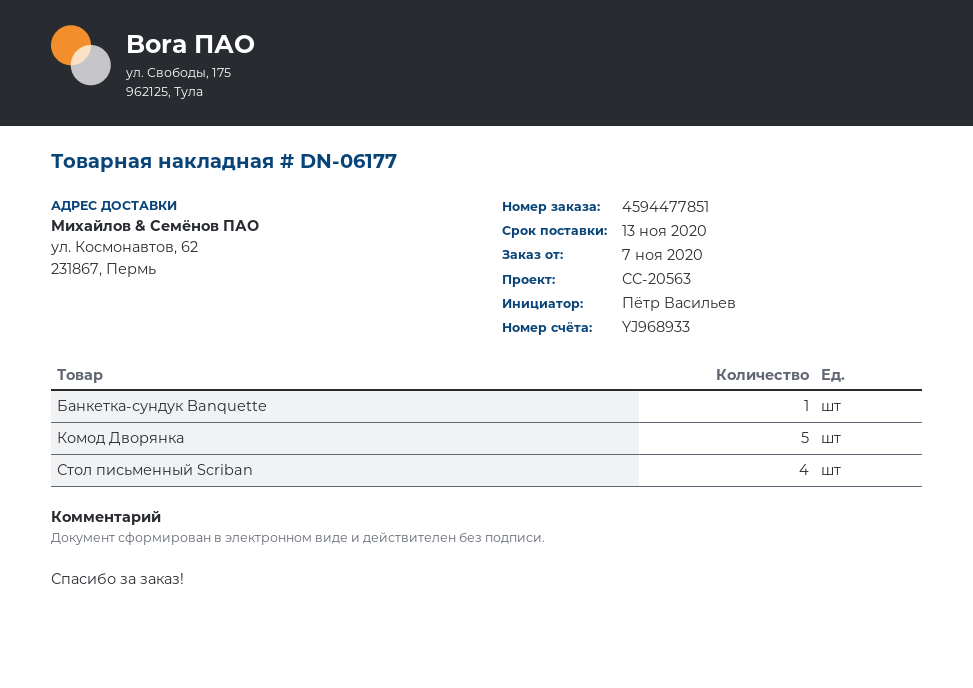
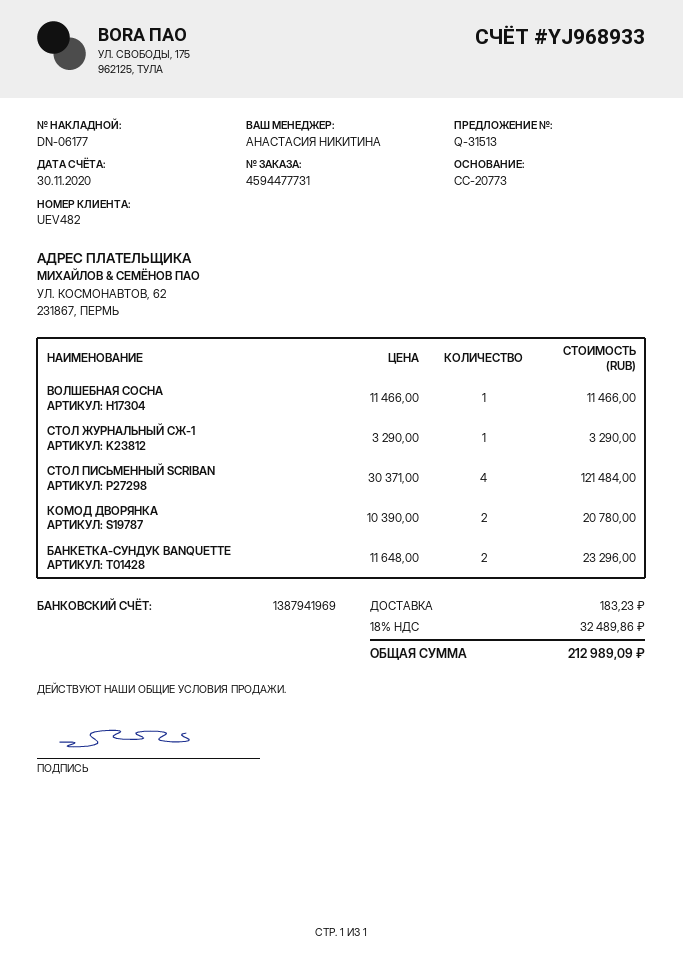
order number: 4594477851 -> 4594477731
reference: CC-20563 -> CC-20773
Банкетка-сундук Banquette: 1 -> 2
Комод Дворянка: 5 -> 2
ВОЛШЕБНАЯ СОСНА: none -> 1
СТОЛ ЖУРНАЛЬНЫЙ СЖ-1: none -> 1

